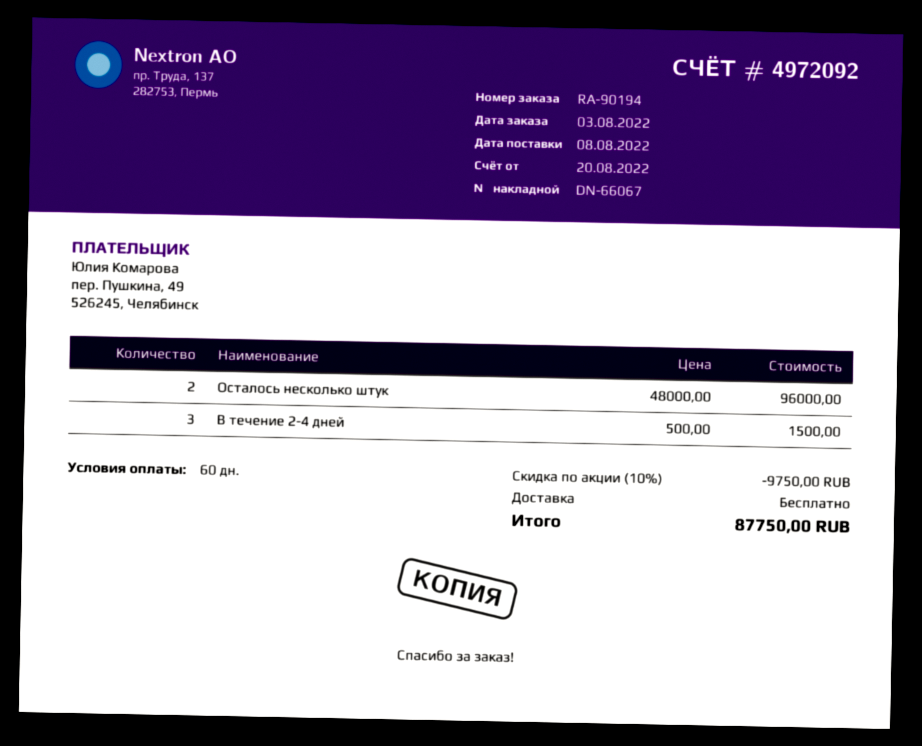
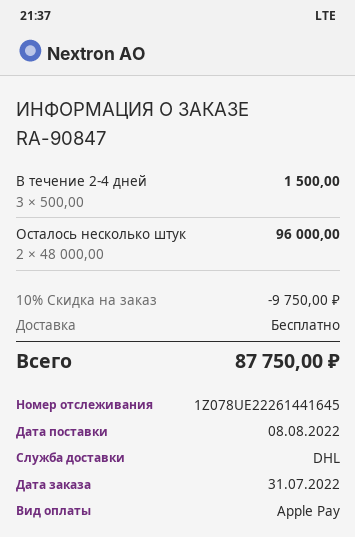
order number: RA-90194 -> RA-90847
order date: 2022-08-03 -> 2022-07-31

